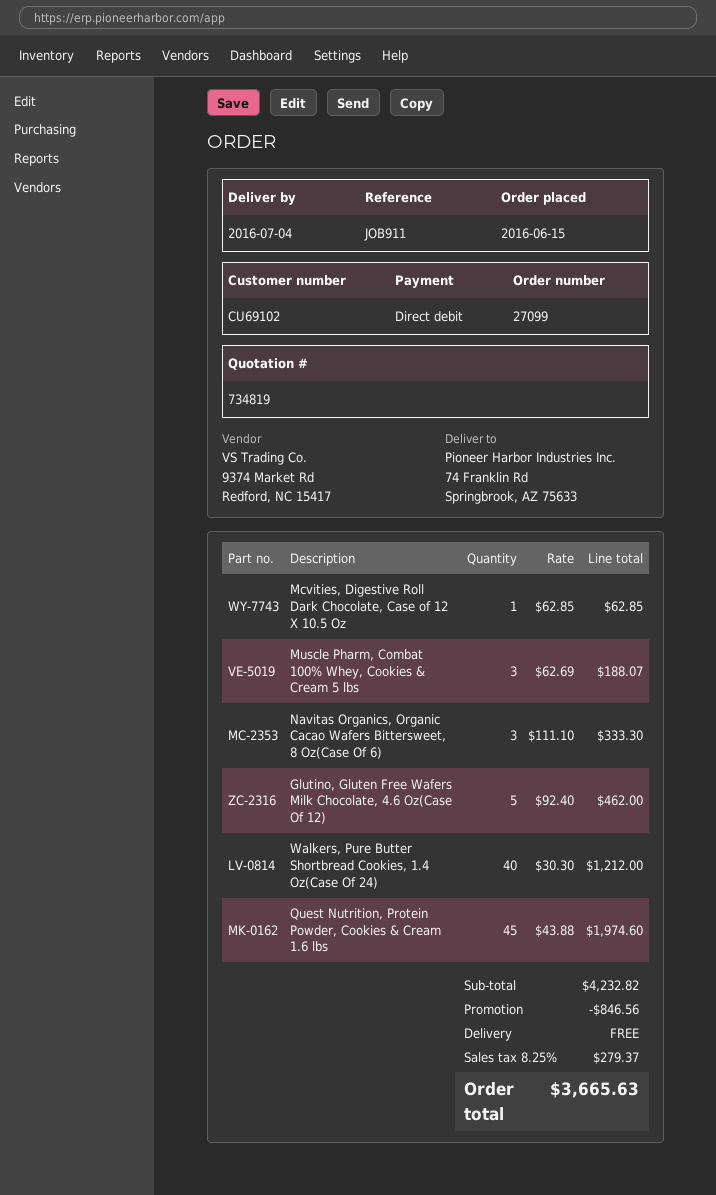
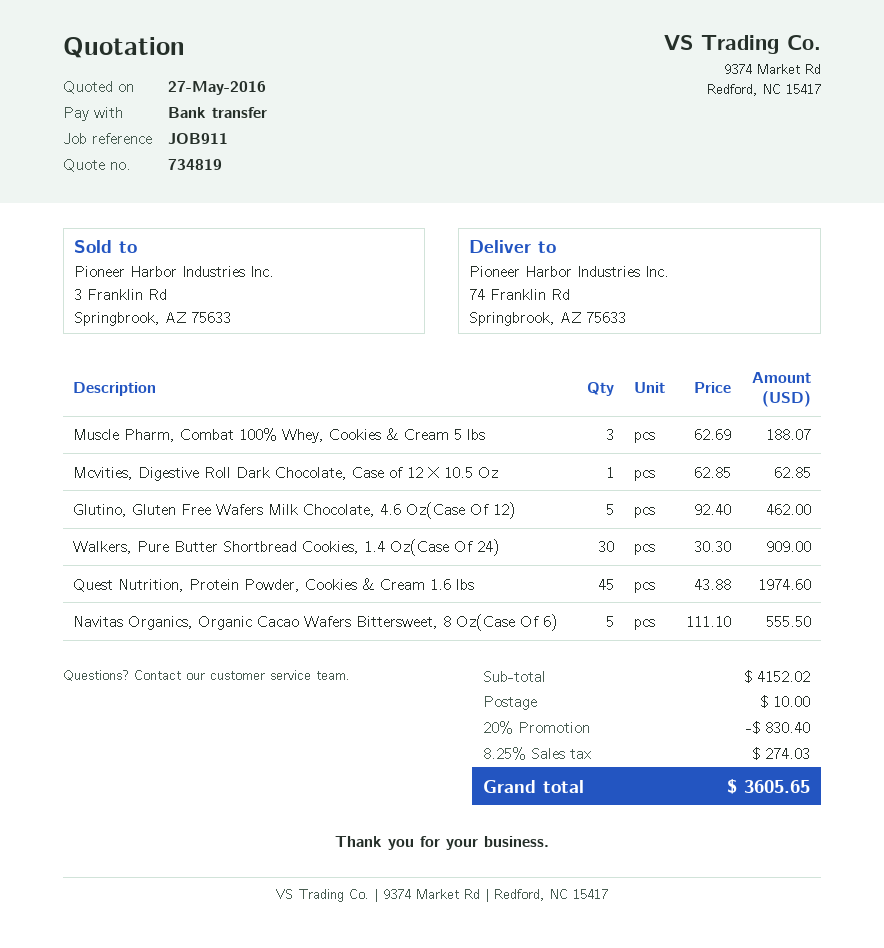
payment method: direct debit -> bank transfer
Navitas Organics, Organic Cacao Wafers Bittersweet, 8 Oz(Case Of 6): 3 x 111.10 = 333.30 -> 5 x 111.10 = 555.50
Walkers, Pure Butter Shortbread Cookies, 1.4 Oz(Case Of 24): 40 x 30.30 = 1212.00 -> 30 x 30.30 = 909.00
subtotal: 4232.82 -> 4152.02
discount: 846.56 -> 830.40
shipping: 0.00 -> 10.00
tax: 8.25% = 279.37 -> 8.25% = 274.03
total: 3665.63 -> 3605.65

